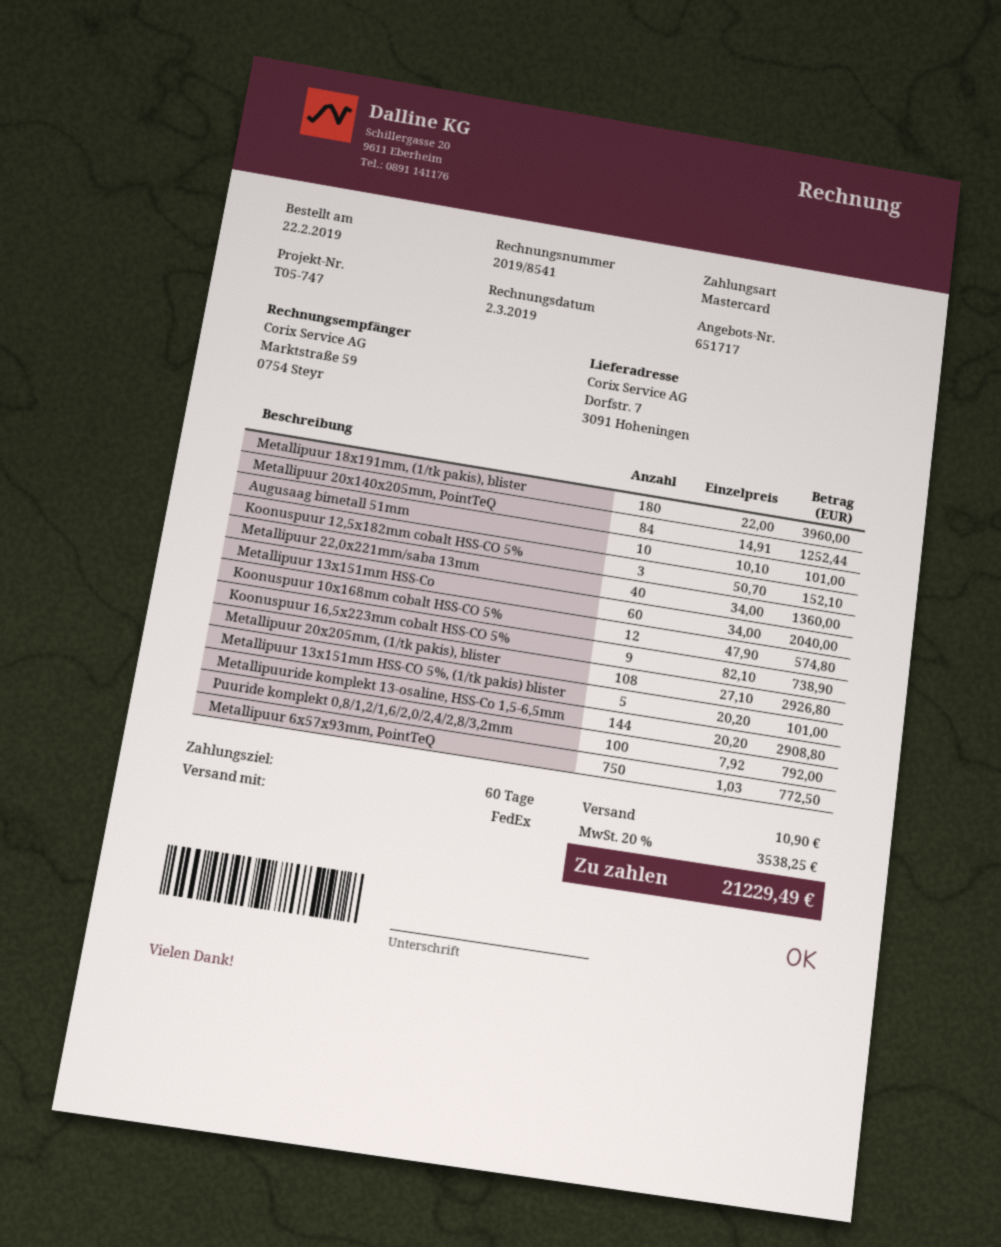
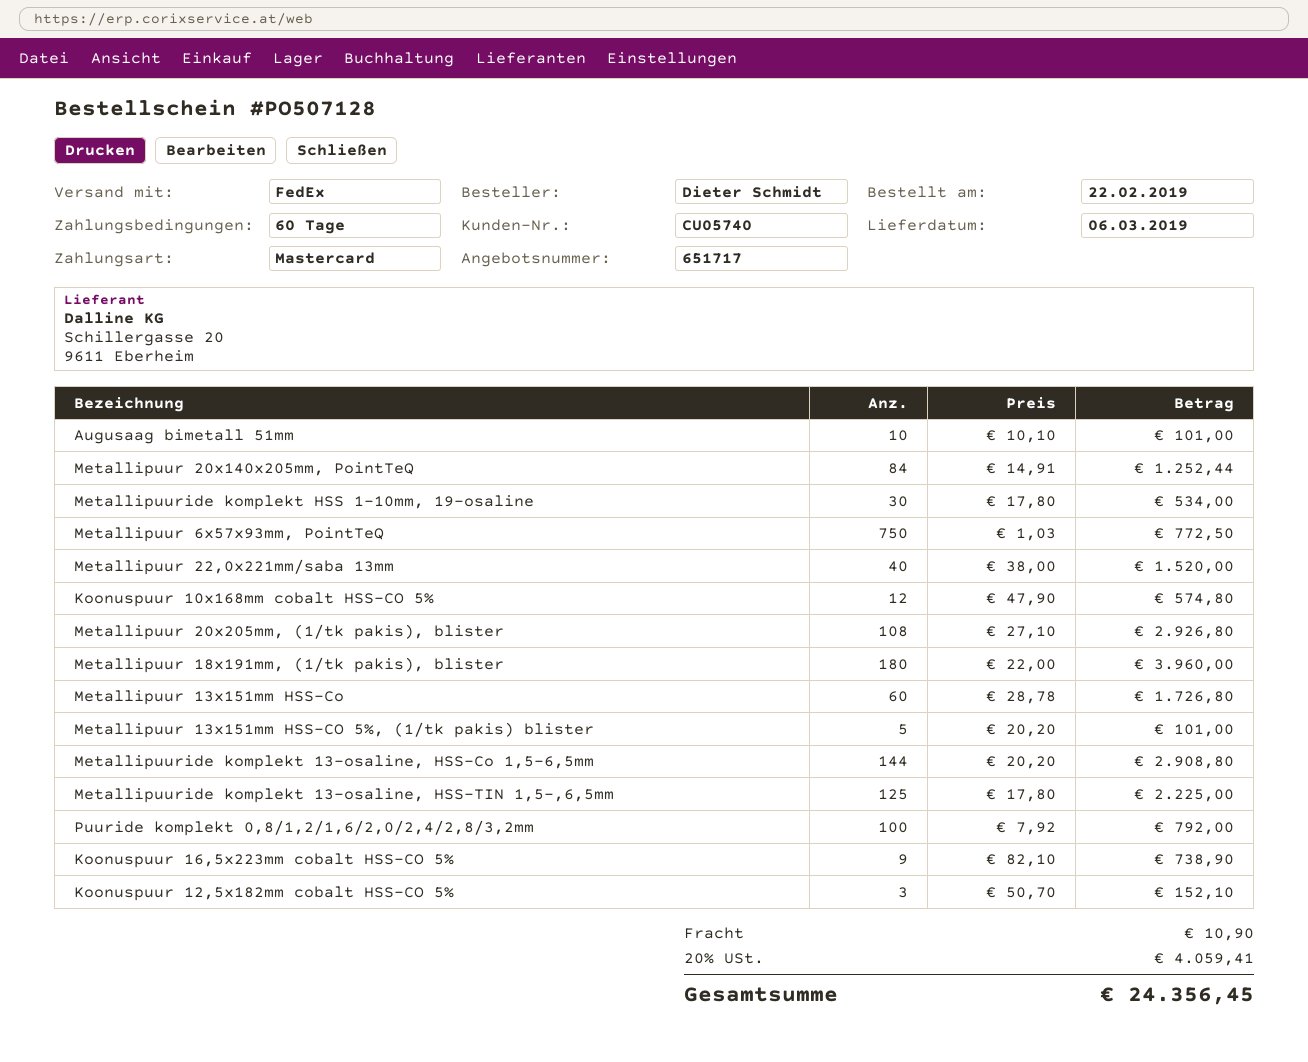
Metallipuur 22,0x221mm/saba 13mm: 40 x 34.00 = 1360.00 -> 40 x 38.00 = 1520.00
Metallipuur 13x151mm HSS-Co: 60 x 34.00 = 2040.00 -> 60 x 28.78 = 1726.80
Metallipuuride komplekt HSS 1-10mm, 19-osaline: none -> 30 x 17.80 = 534.00
Metallipuuride komplekt 13-osaline, HSS-TIN 1,5-,6,5mm: none -> 125 x 17.80 = 2225.00
tax: 20% = 3538.25 -> 20% = 4059.41
total: 21229.49 -> 24356.45

